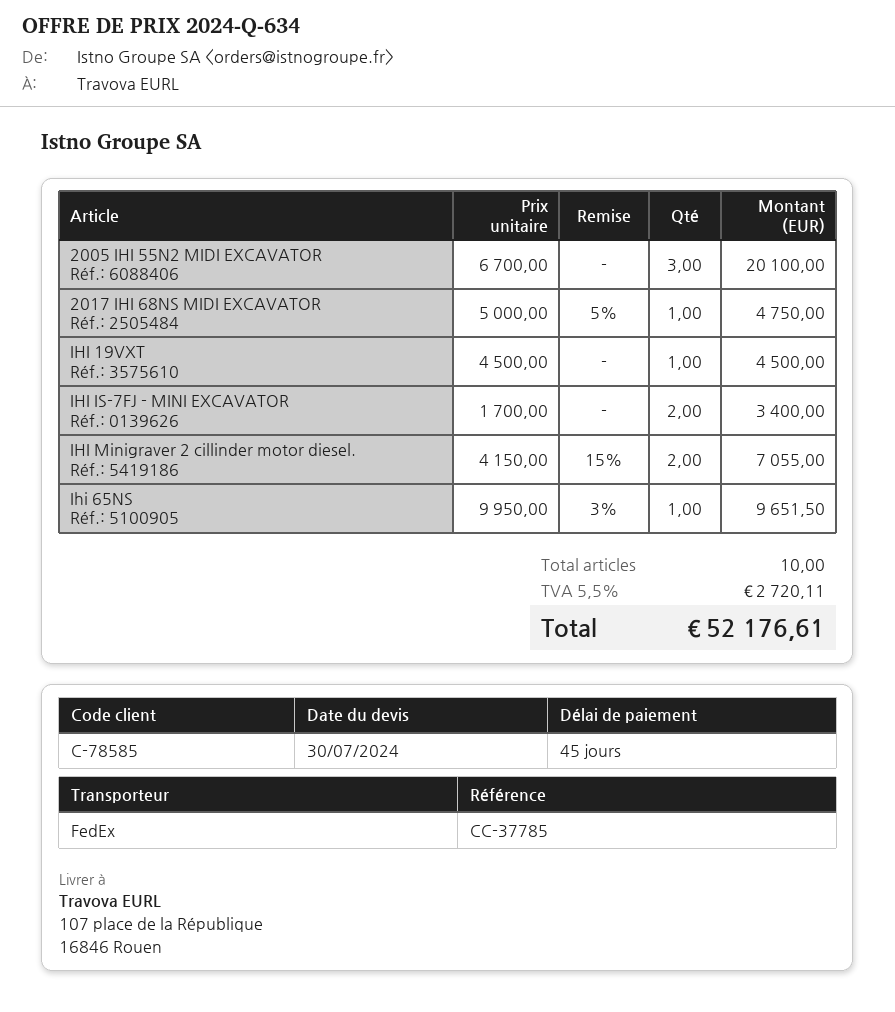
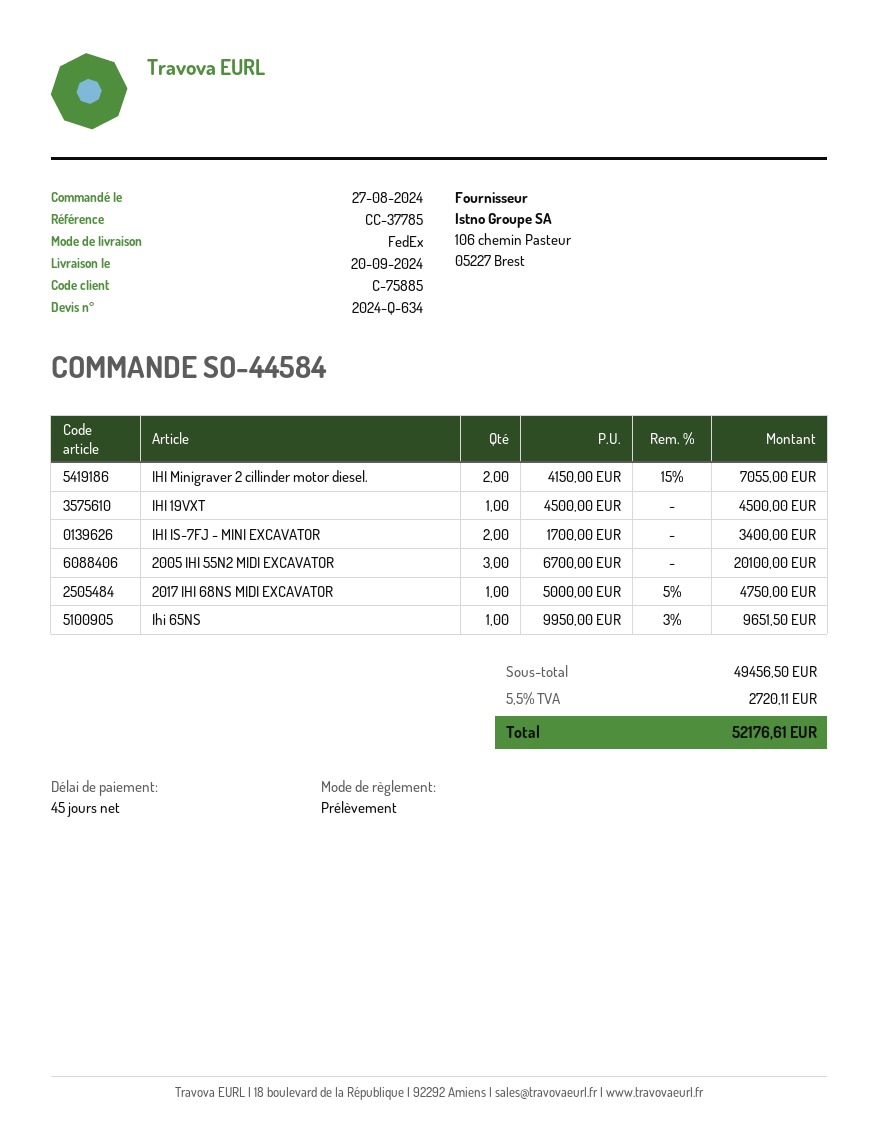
customer number: C-78585 -> C-75885

